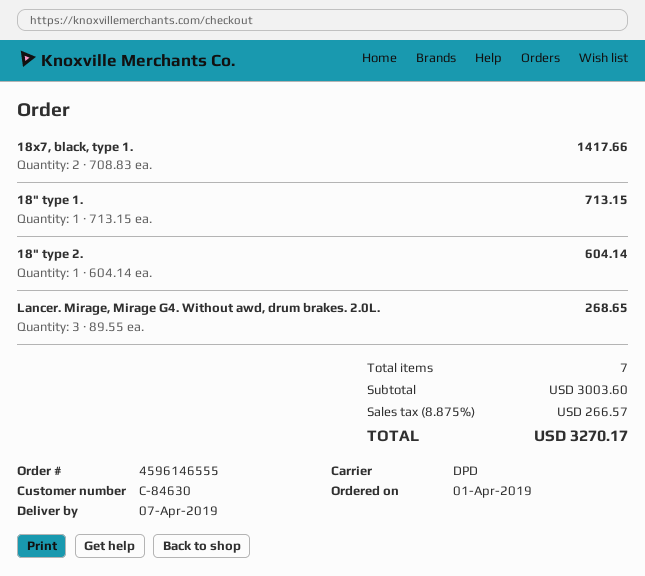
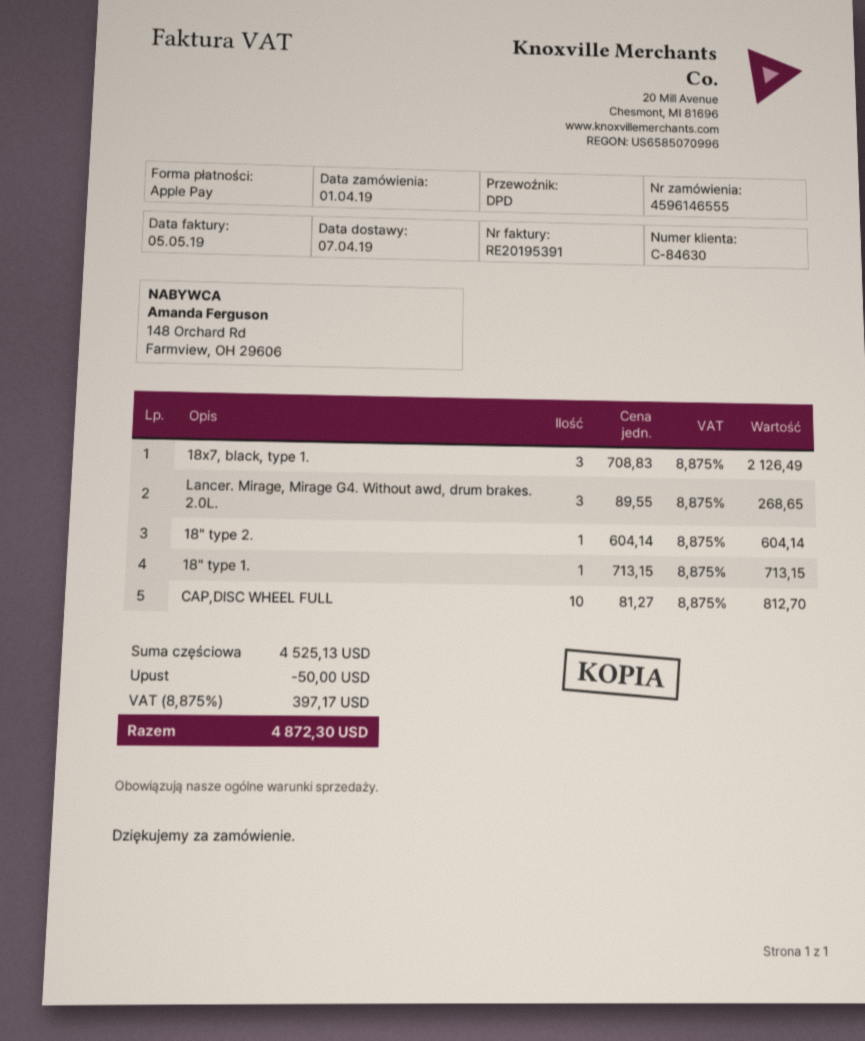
18x7, black, type 1.: 2 x 708.83 = 1417.66 -> 3 x 708.83 = 2126.49
CAP,DISC WHEEL FULL: none -> 10 x 81.27 = 812.70
subtotal: 3003.60 -> 4525.13
discount: none -> 50.00
tax: 8.875% = 266.57 -> 8.875% = 397.17
total: 3270.17 -> 4872.30

